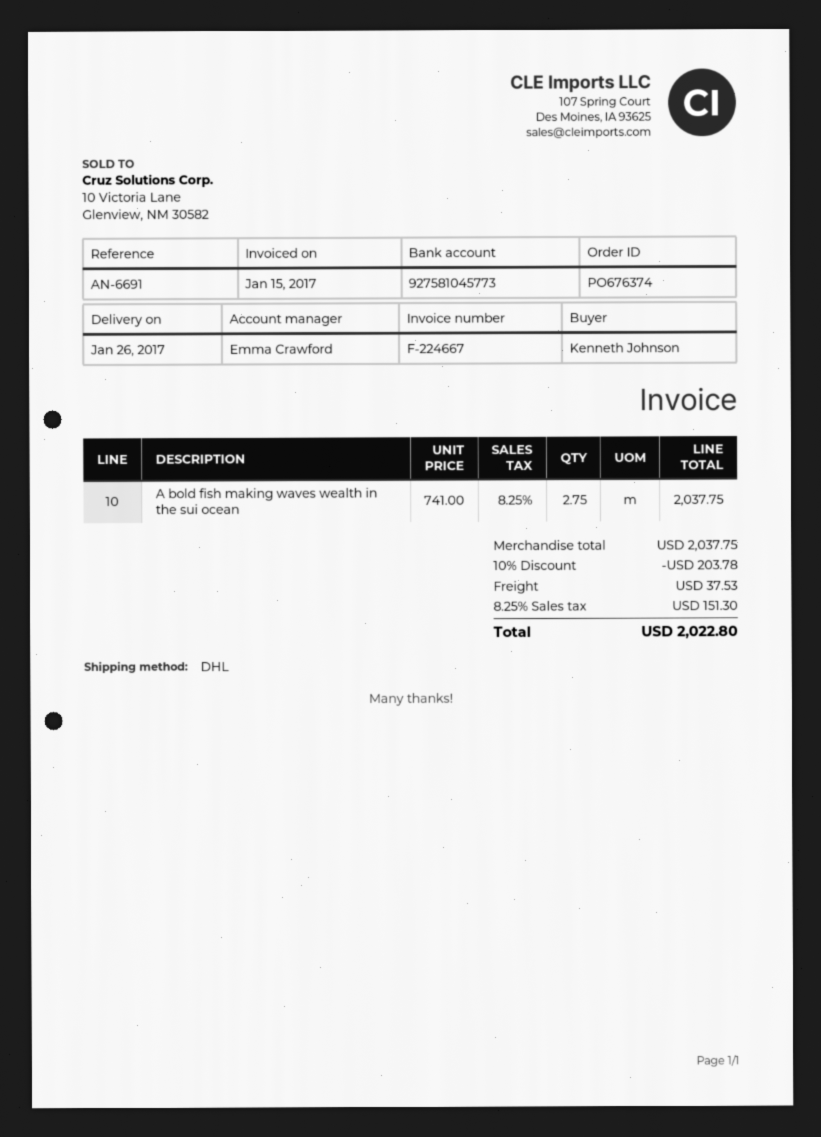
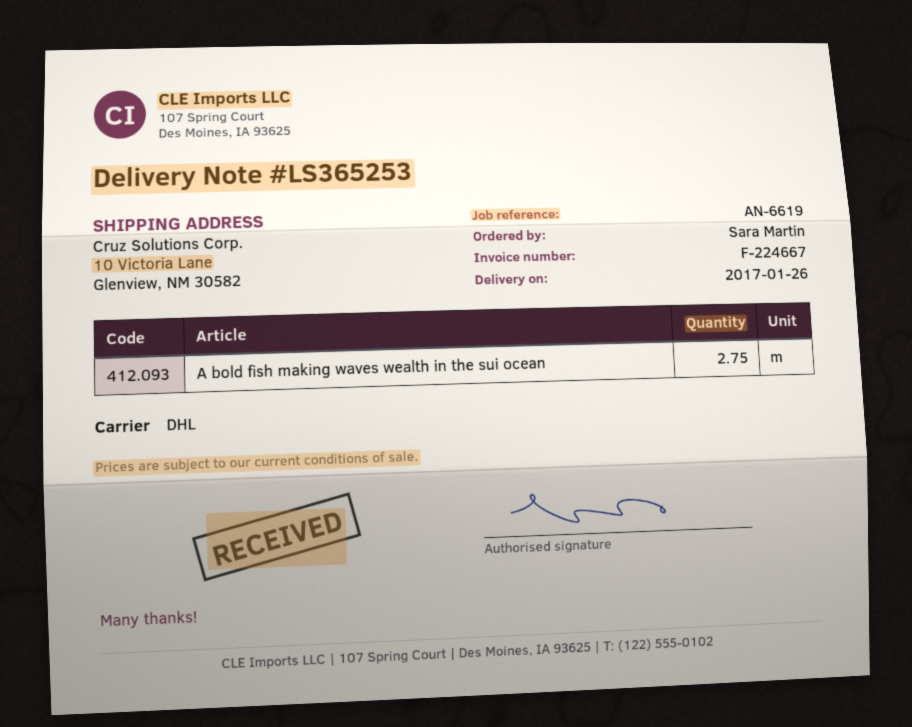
reference: AN-6691 -> AN-6619
ordered by: Kenneth Johnson -> Sara Martin

